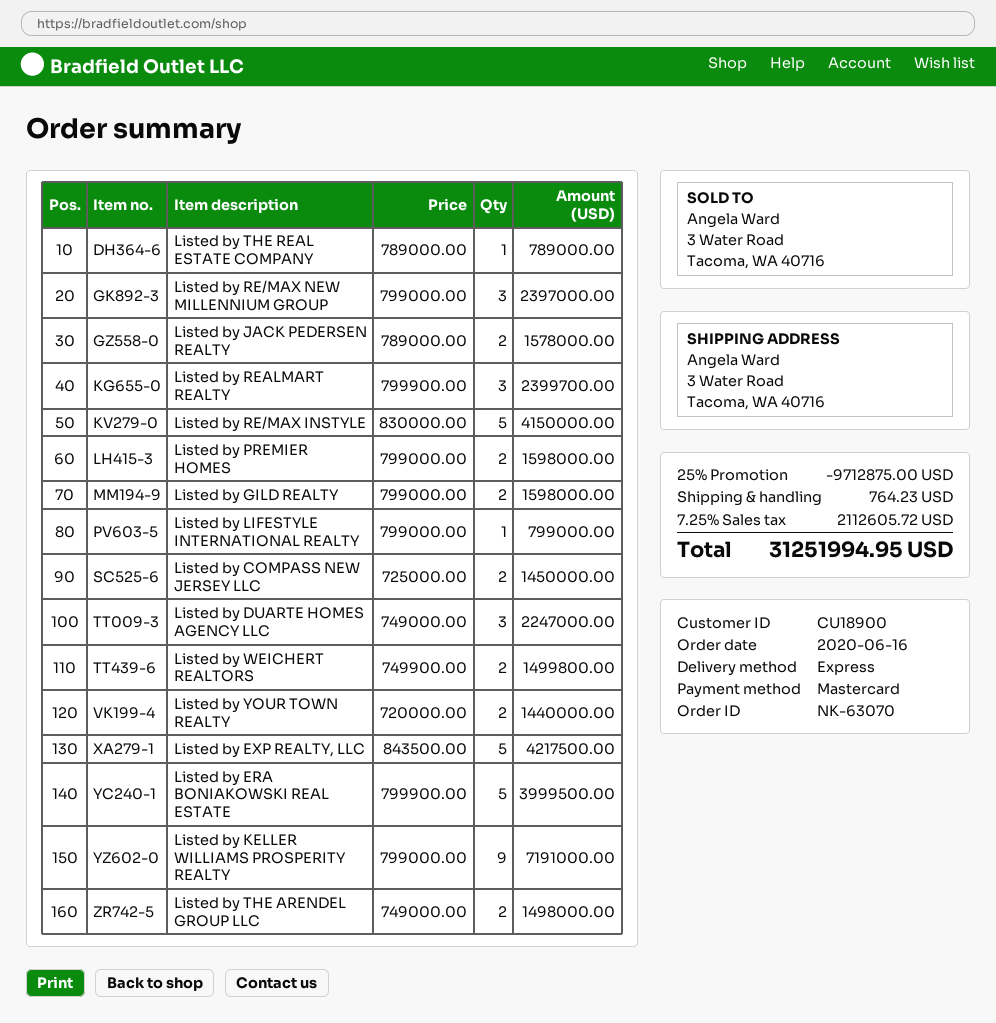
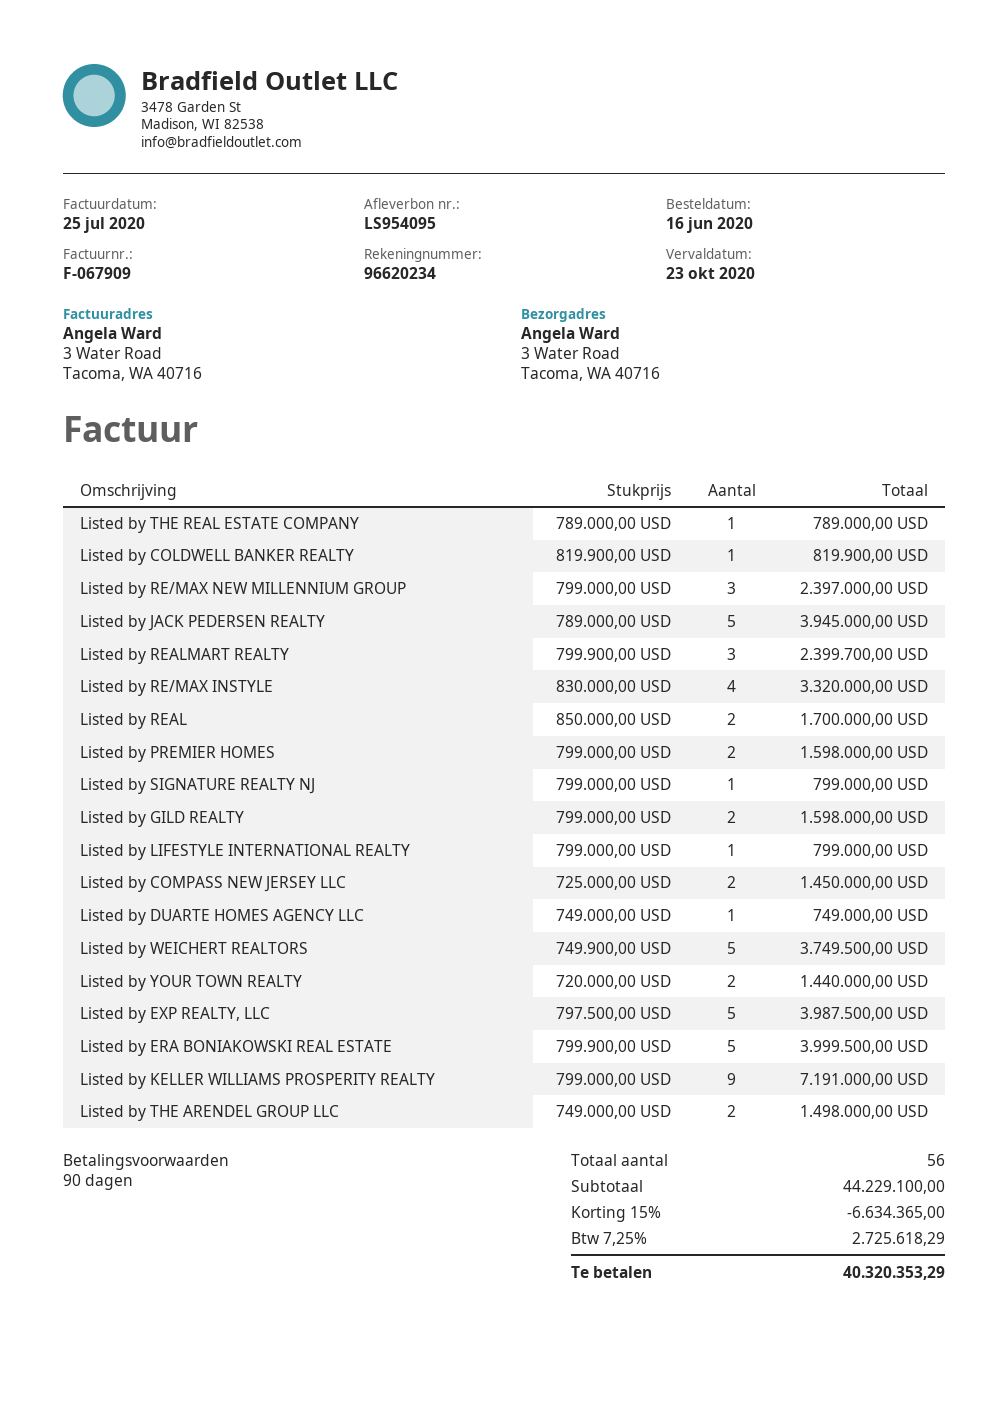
Listed by JACK PEDERSEN REALTY: 2 x 789000.00 = 1578000.00 -> 5 x 789000.00 = 3945000.00
Listed by RE/MAX INSTYLE: 5 x 830000.00 = 4150000.00 -> 4 x 830000.00 = 3320000.00
Listed by DUARTE HOMES AGENCY LLC: 3 x 749000.00 = 2247000.00 -> 1 x 749000.00 = 749000.00
Listed by WEICHERT REALTORS: 2 x 749900.00 = 1499800.00 -> 5 x 749900.00 = 3749500.00
Listed by EXP REALTY, LLC: 5 x 843500.00 = 4217500.00 -> 5 x 797500.00 = 3987500.00
Listed by COLDWELL BANKER REALTY: none -> 1 x 819900.00 = 819900.00
Listed by REAL: none -> 2 x 850000.00 = 1700000.00
Listed by SIGNATURE REALTY NJ: none -> 1 x 799000.00 = 799000.00
discount: 25% = 9712875.00 -> 15% = 6634365.00
shipping: 764.23 -> none
tax: 7.25% = 2112605.72 -> 7.25% = 2725618.29
total: 31251994.95 -> 40320353.29

